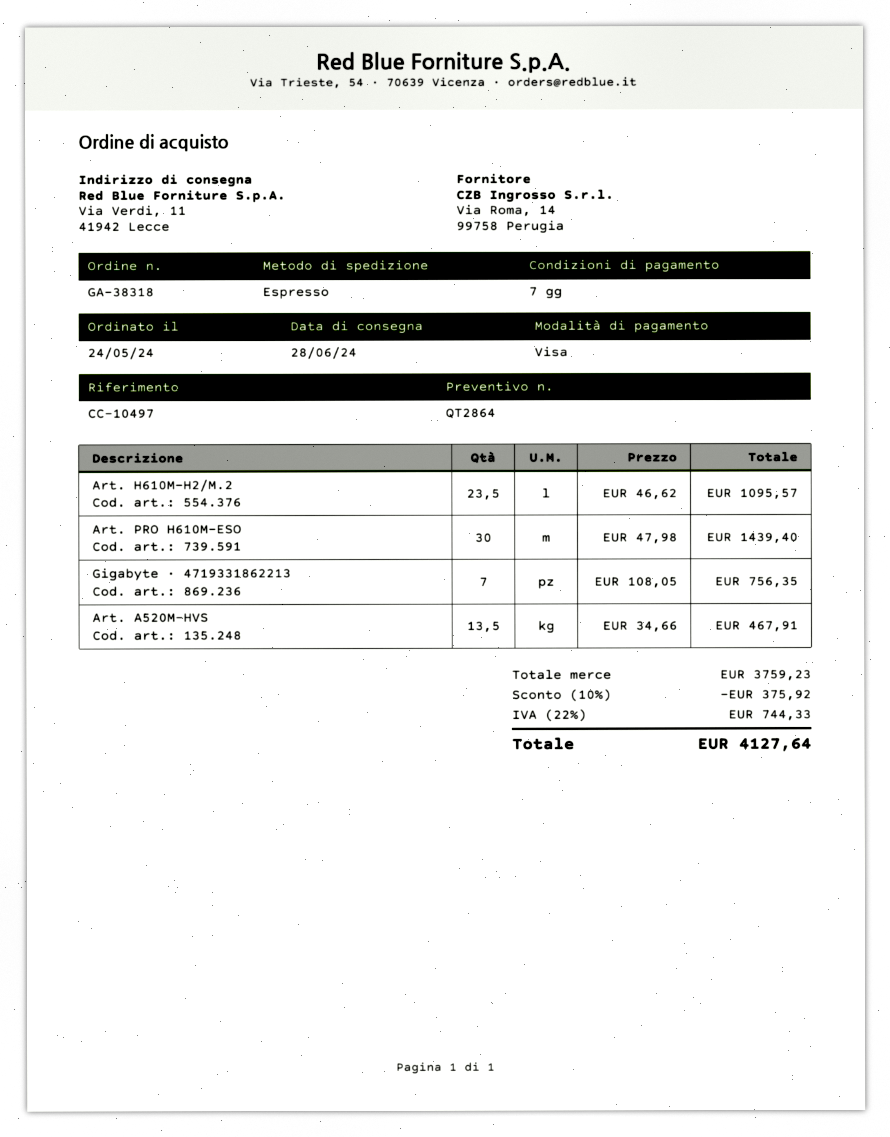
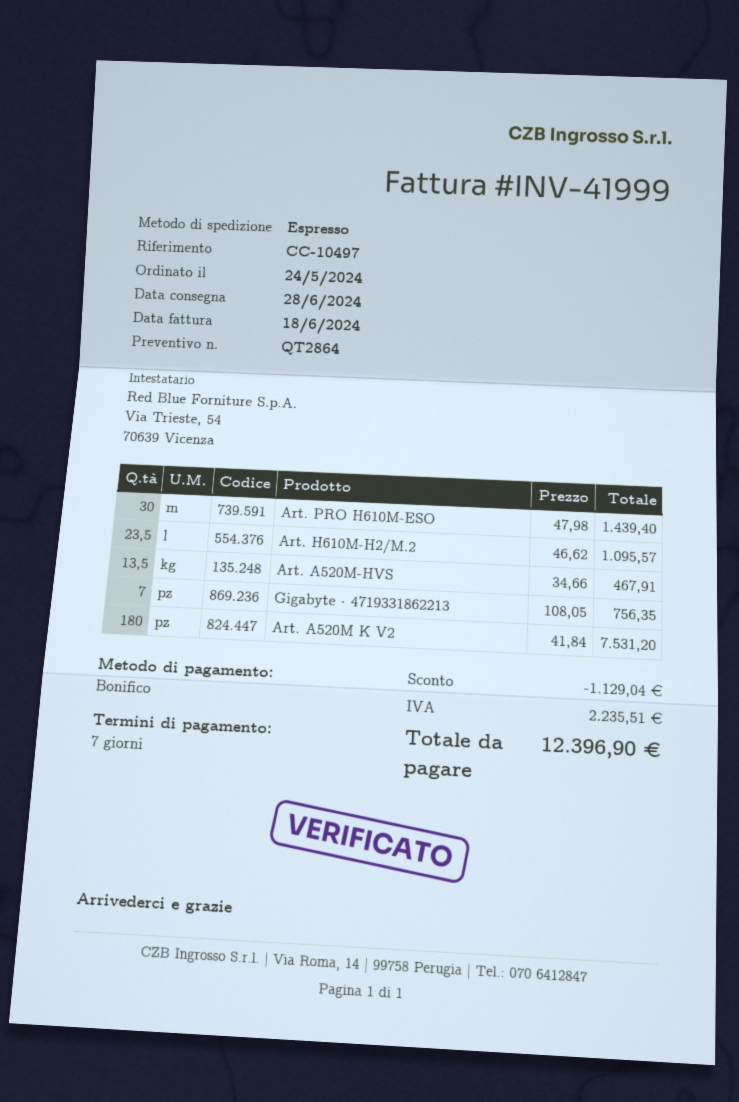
payment method: Visa -> bank transfer
Art. A520M K V2: none -> 180 x 41.84 = 7531.20
discount: 375.92 -> 1129.04
tax: 744.33 -> 2235.51
total: 4127.64 -> 12396.90

